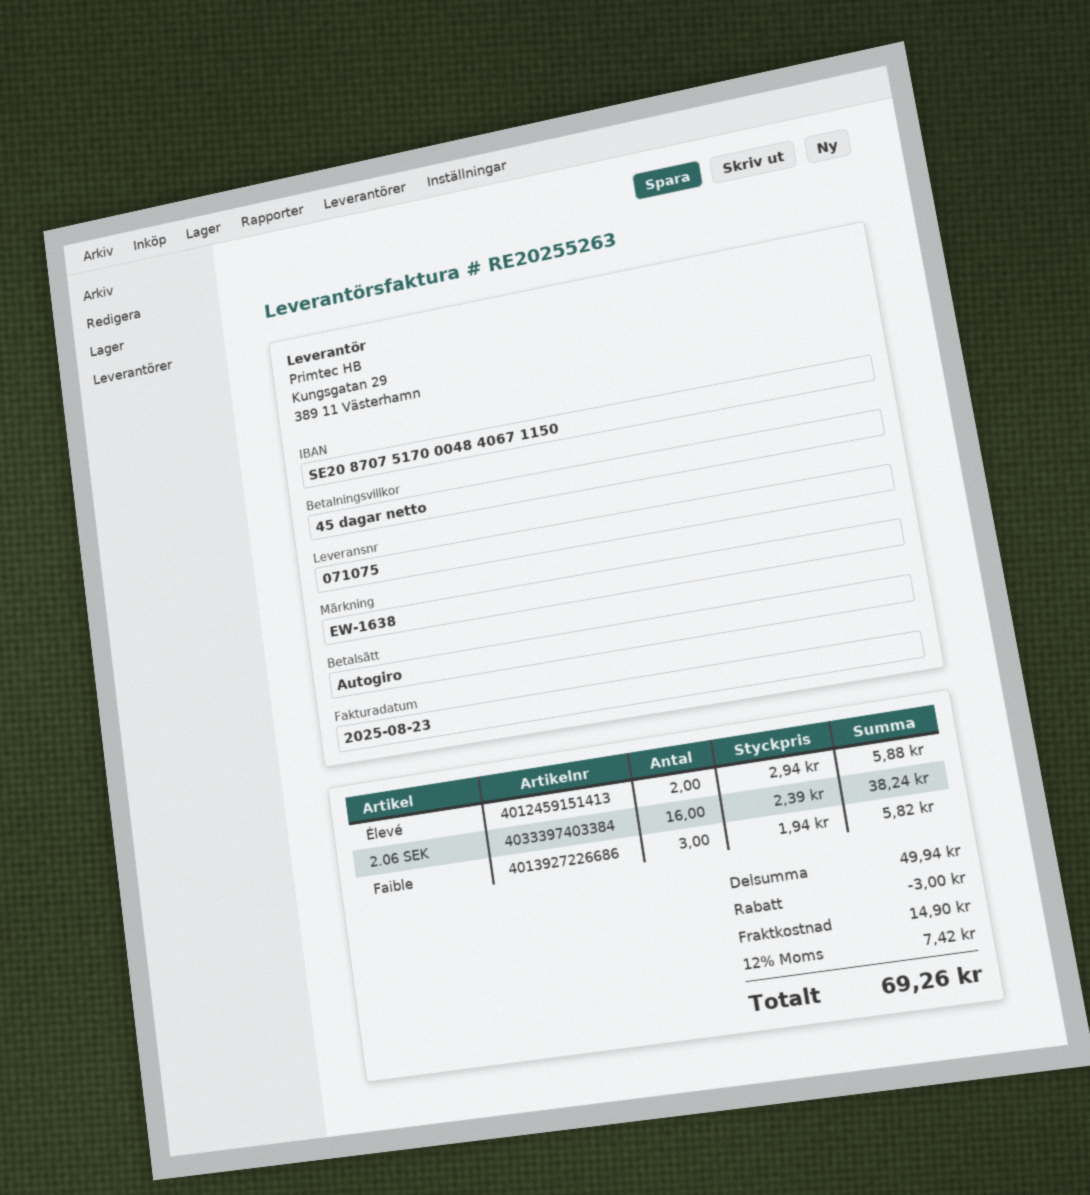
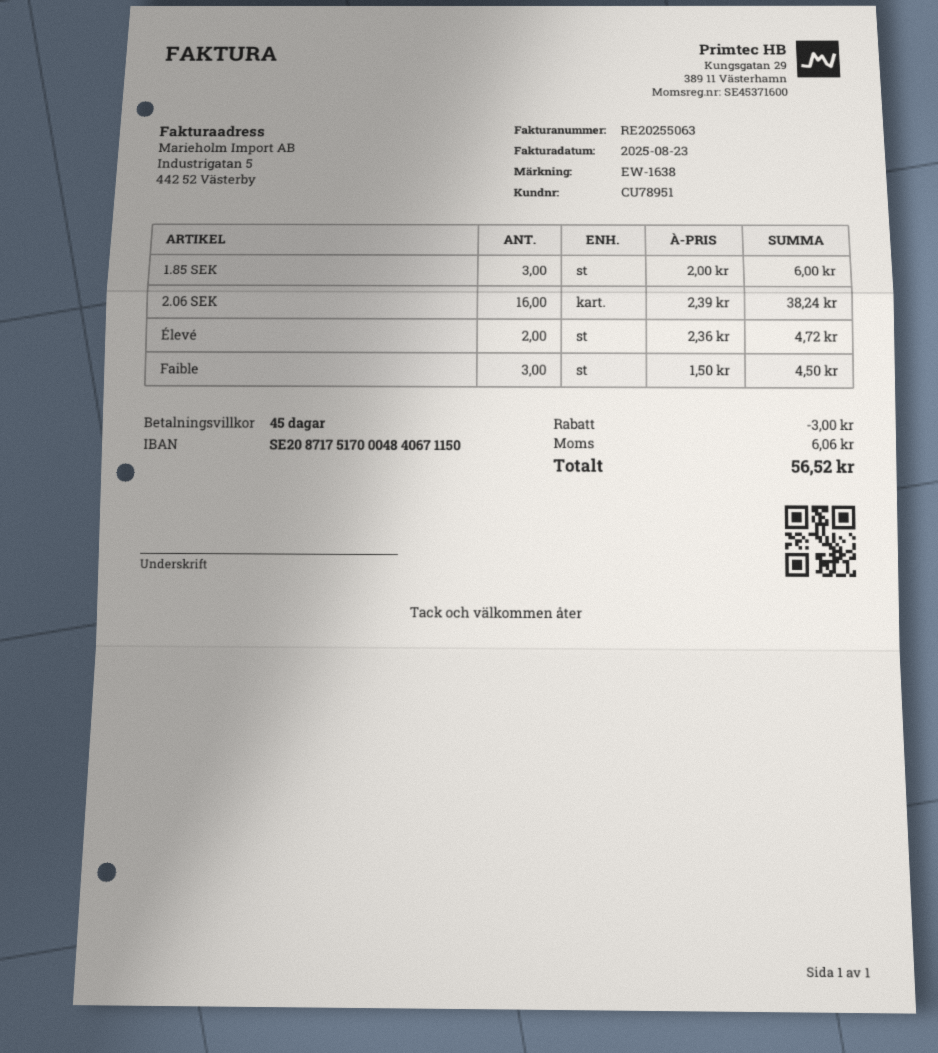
invoice number: RE20255263 -> RE20255063
bank account: SE2087075170004840671150 -> SE2087175170004840671150
Élevé: 2 x 2.94 = 5.88 -> 2 x 2.36 = 4.72
Faible: 3 x 1.94 = 5.82 -> 3 x 1.50 = 4.50
1.85 SEK: none -> 3 x 2.00 = 6.00
shipping: 14.90 -> none
tax: 7.42 -> 6.06
total: 69.26 -> 56.52

